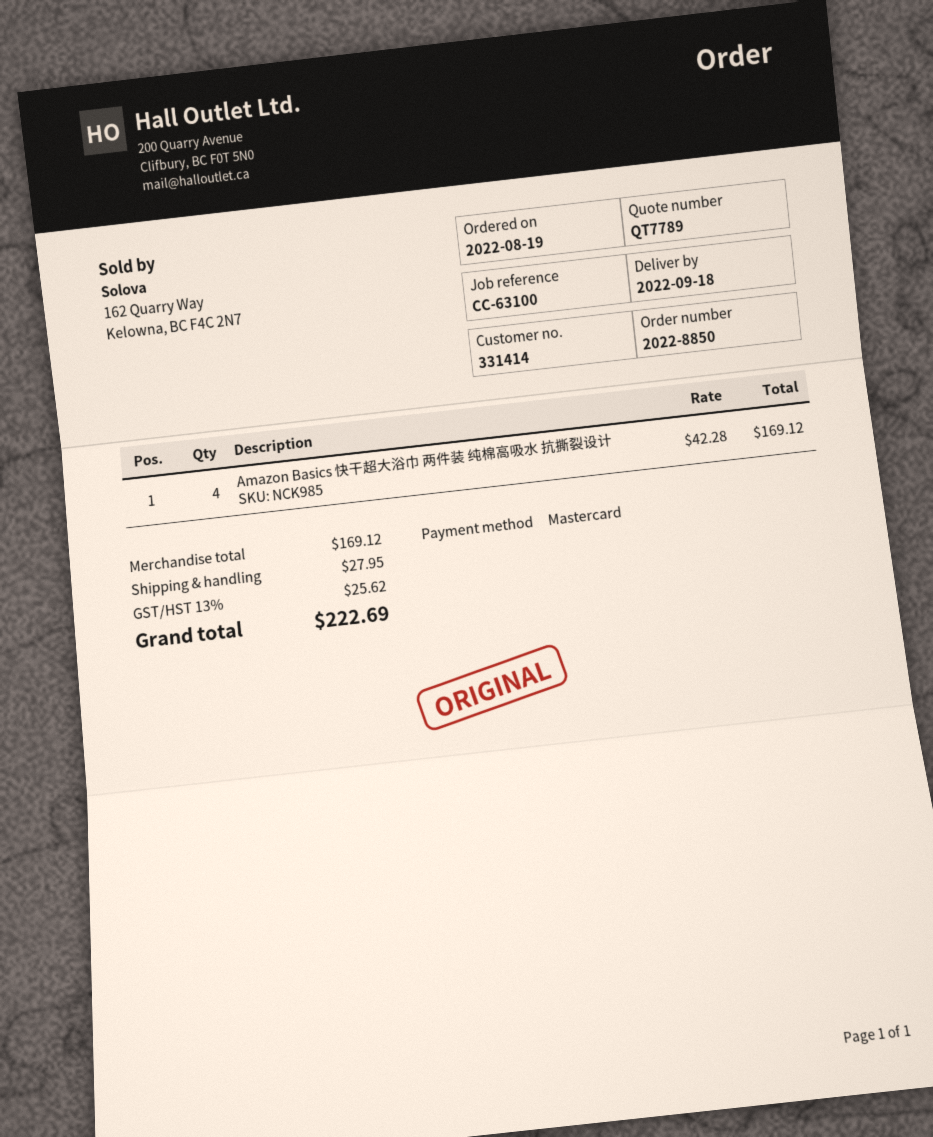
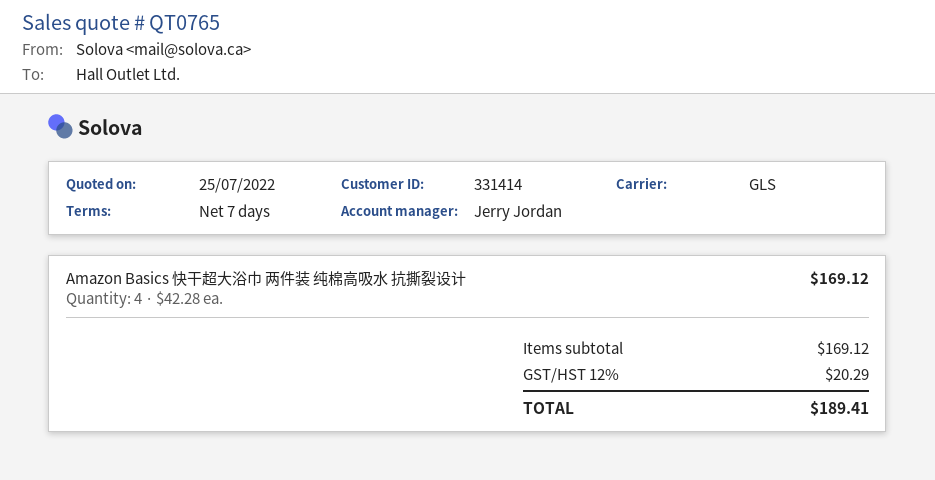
quote number: QT7789 -> QT0765
shipping: 27.95 -> none
tax: 13% = 25.62 -> 12% = 20.29
total: 222.69 -> 189.41

